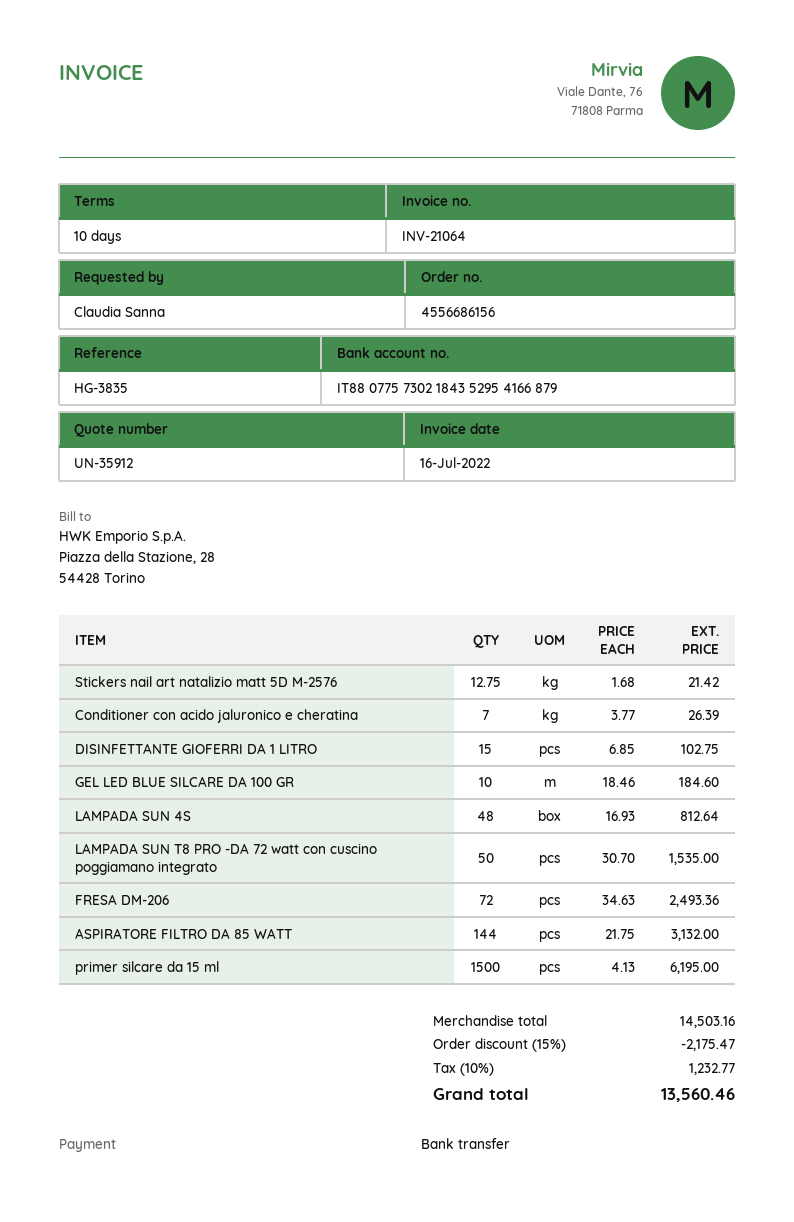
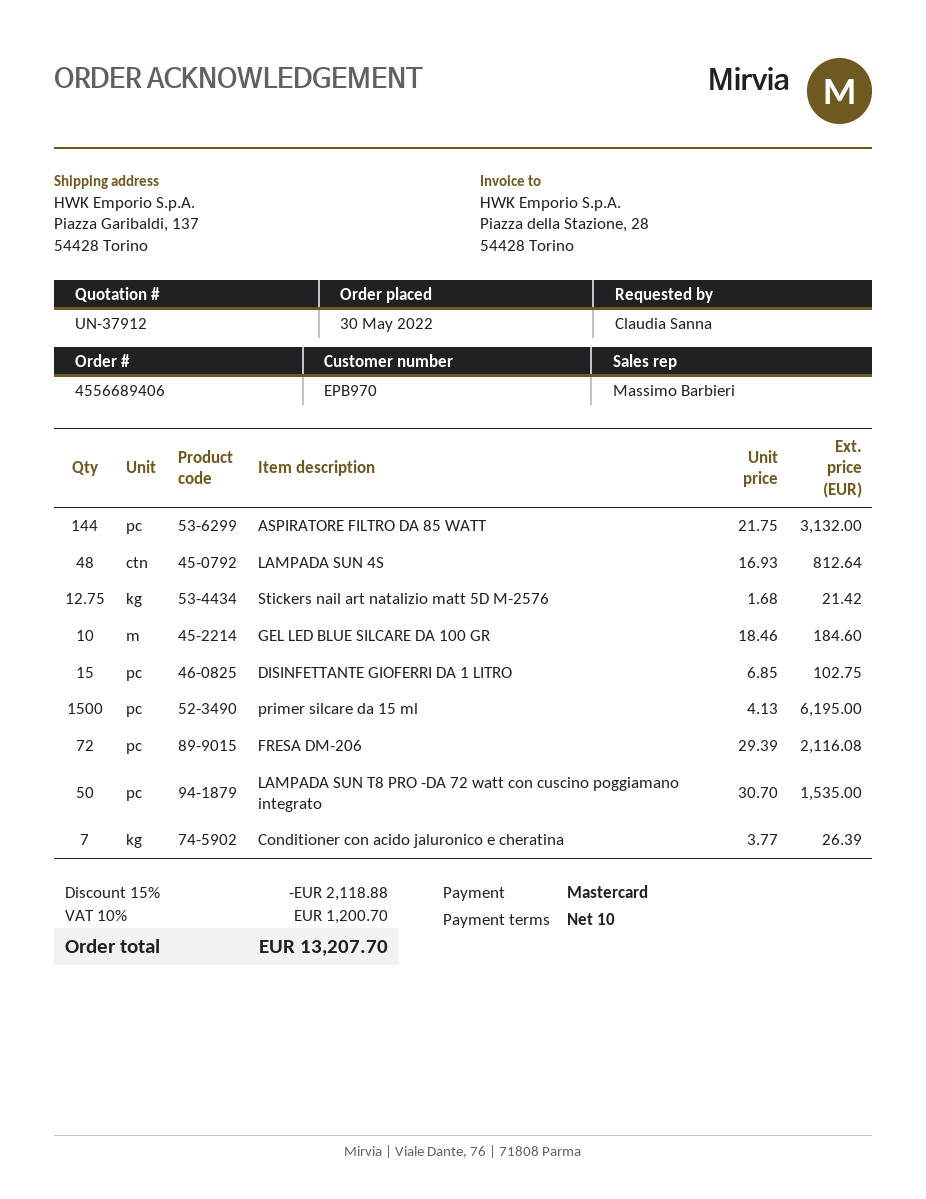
quote number: UN-35912 -> UN-37912
order number: 4556686156 -> 4556689406
payment method: bank transfer -> Mastercard
FRESA DM-206: 72 x 34.63 = 2493.36 -> 72 x 29.39 = 2116.08
discount: 15% = 2175.47 -> 15% = 2118.88
tax: 10% = 1232.77 -> 10% = 1200.70
total: 13560.46 -> 13207.70

